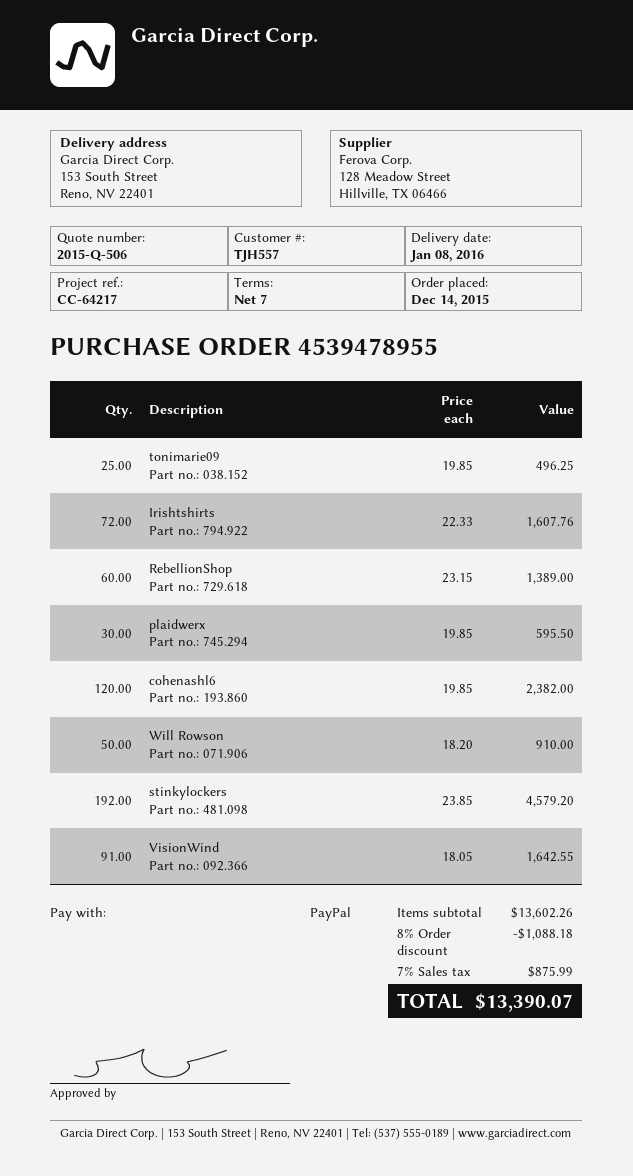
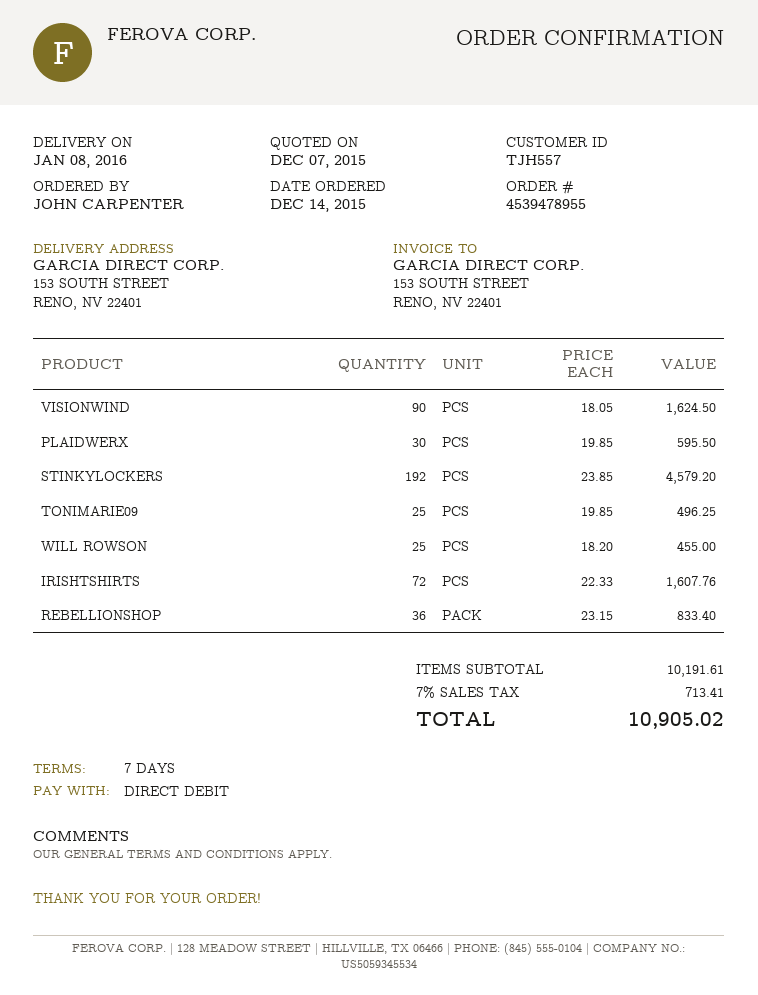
payment method: PayPal -> direct debit
RebellionShop: 60 x 23.15 = 1389.00 -> 36 x 23.15 = 833.40
cohenashl6: 120 x 19.85 = 2382.00 -> none
Will Rowson: 50 x 18.20 = 910.00 -> 25 x 18.20 = 455.00
VisionWind: 91 x 18.05 = 1642.55 -> 90 x 18.05 = 1624.50
subtotal: 13602.26 -> 10191.61
discount: 8% = 1088.18 -> none
tax: 7% = 875.99 -> 7% = 713.41
total: 13390.07 -> 10905.02

